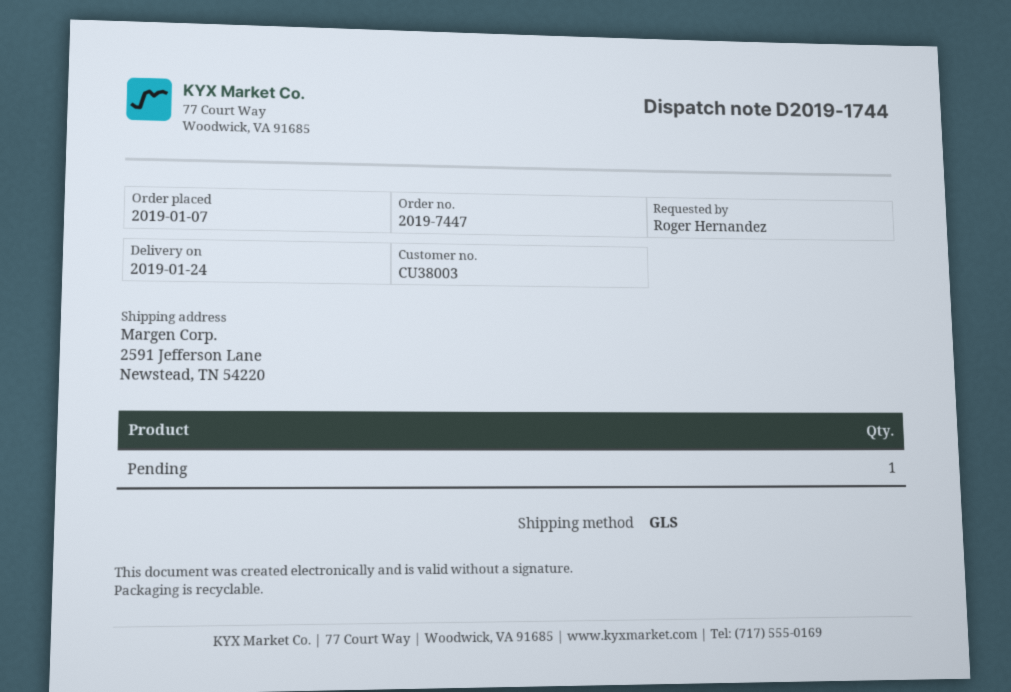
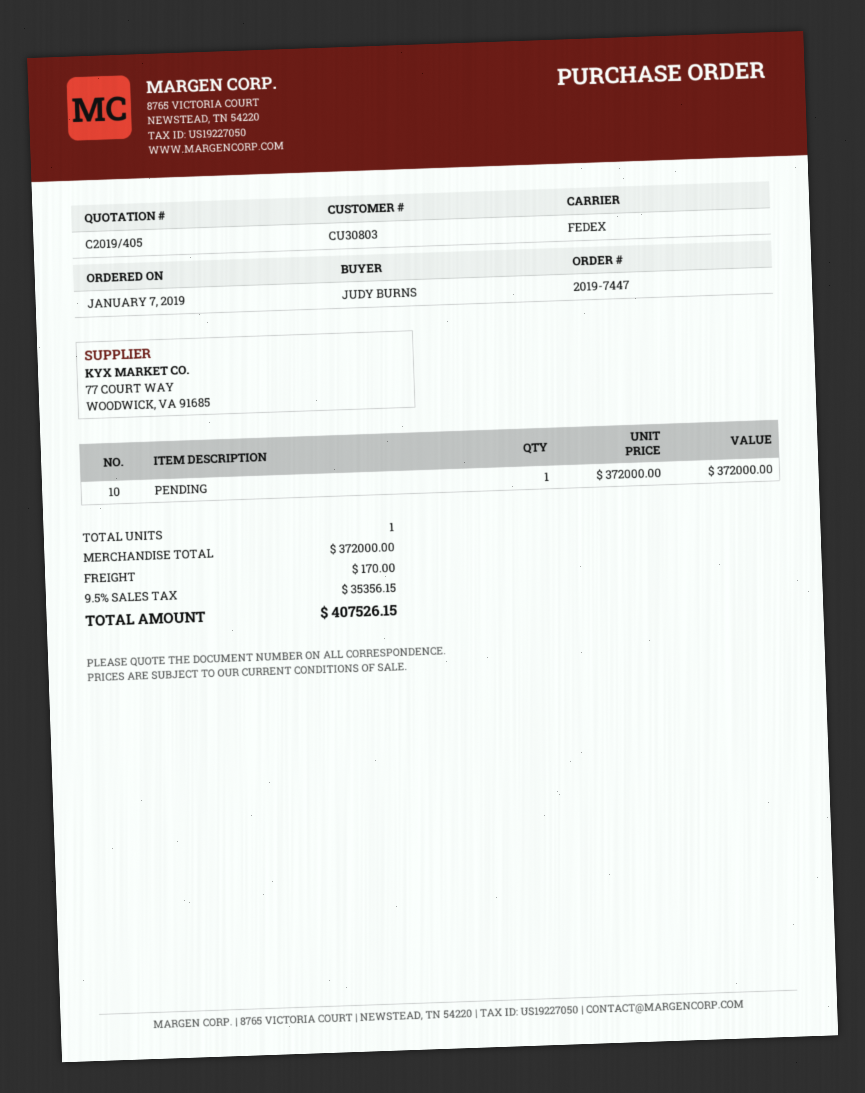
customer number: CU38003 -> CU30803
ordered by: Roger Hernandez -> JUDY BURNS
shipping method: GLS -> FedEx

